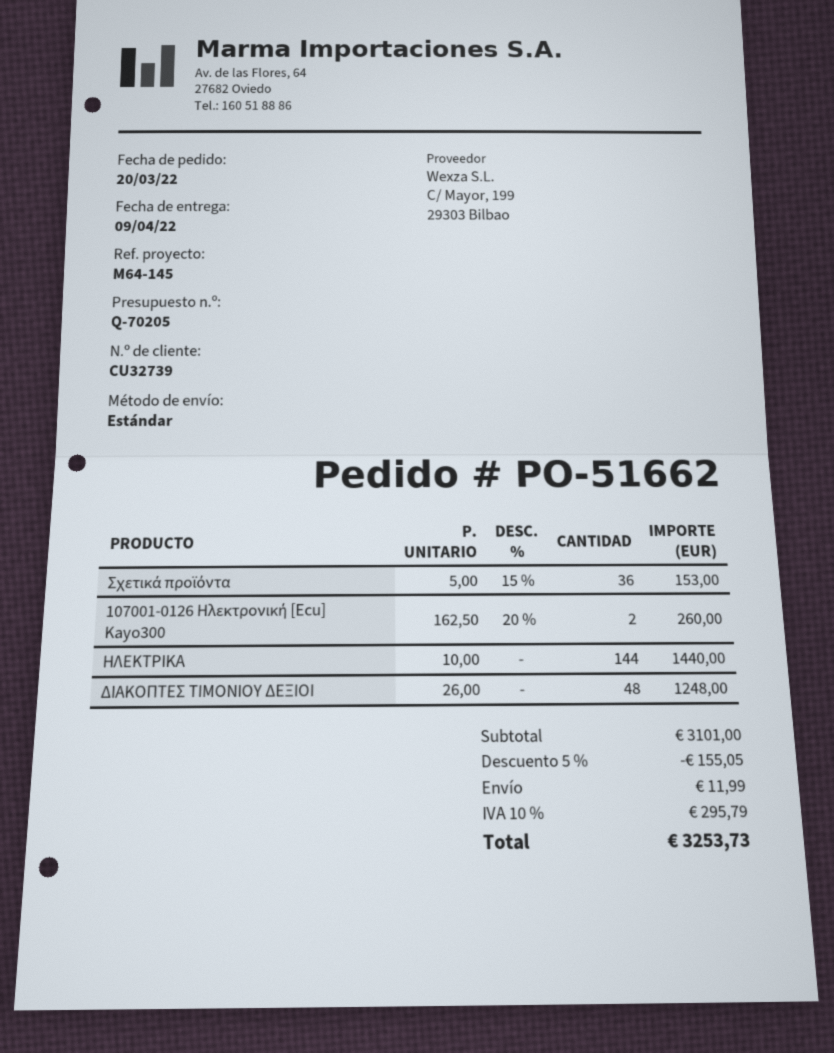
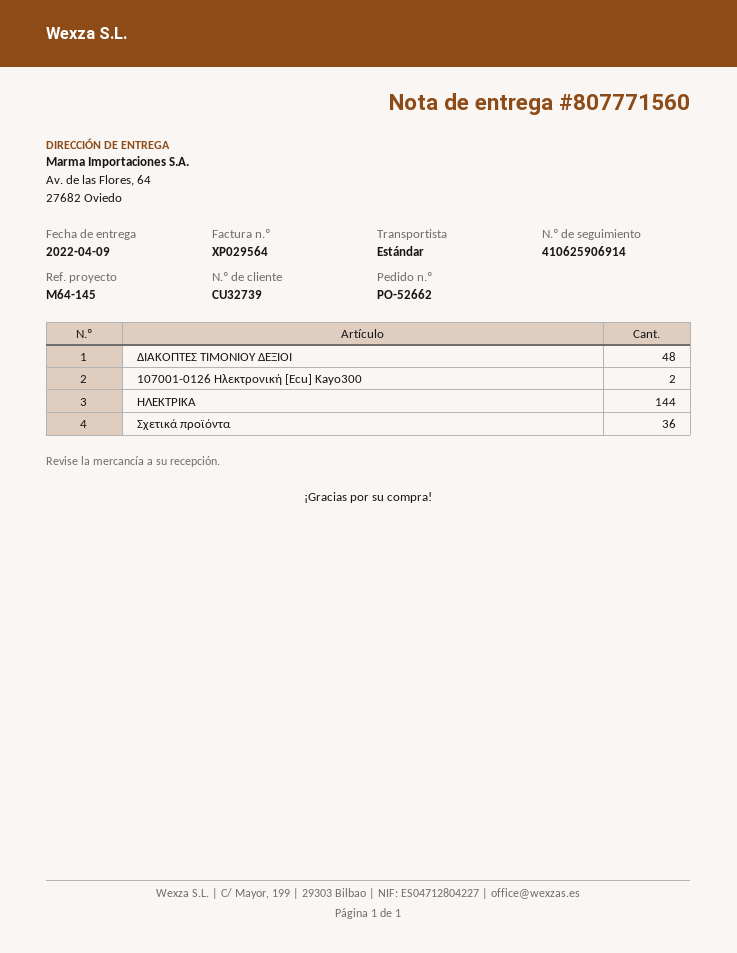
order number: PO-51662 -> PO-52662

